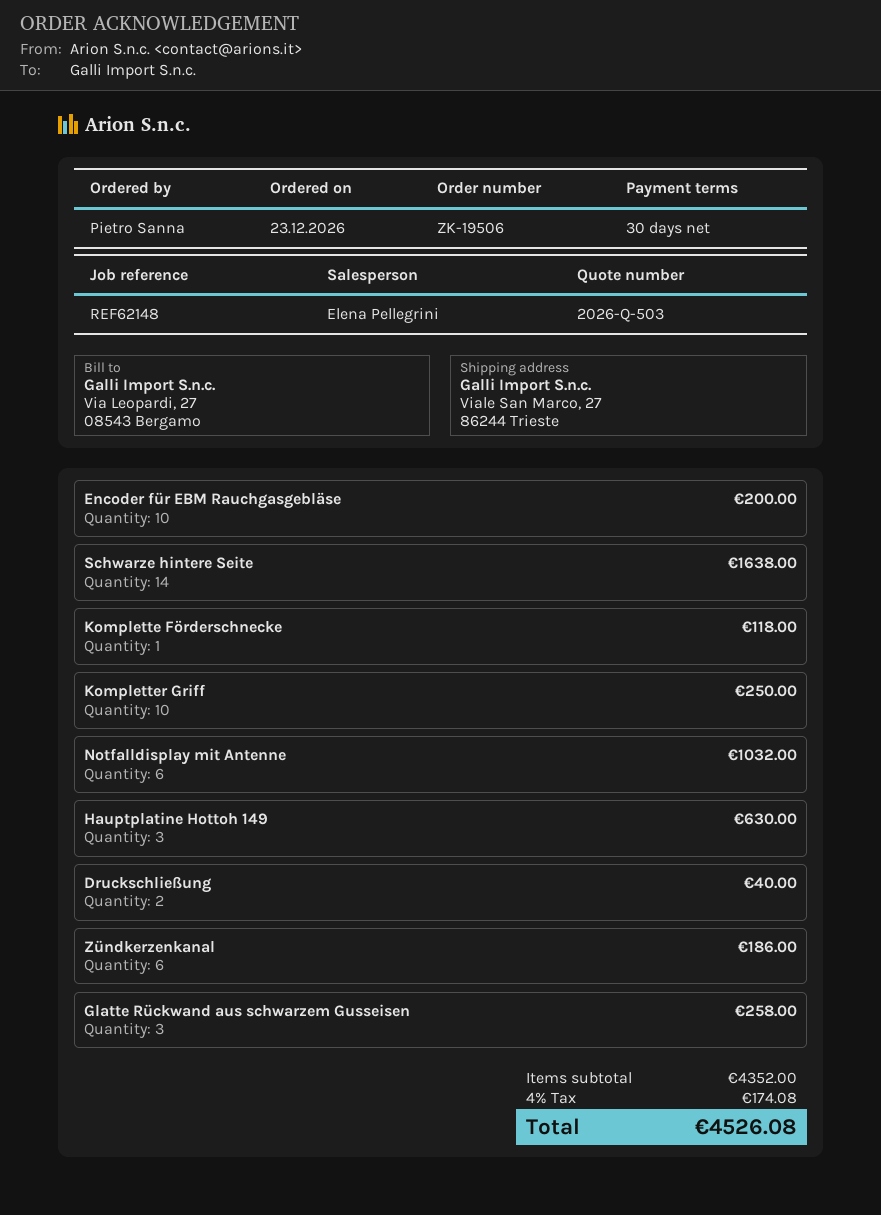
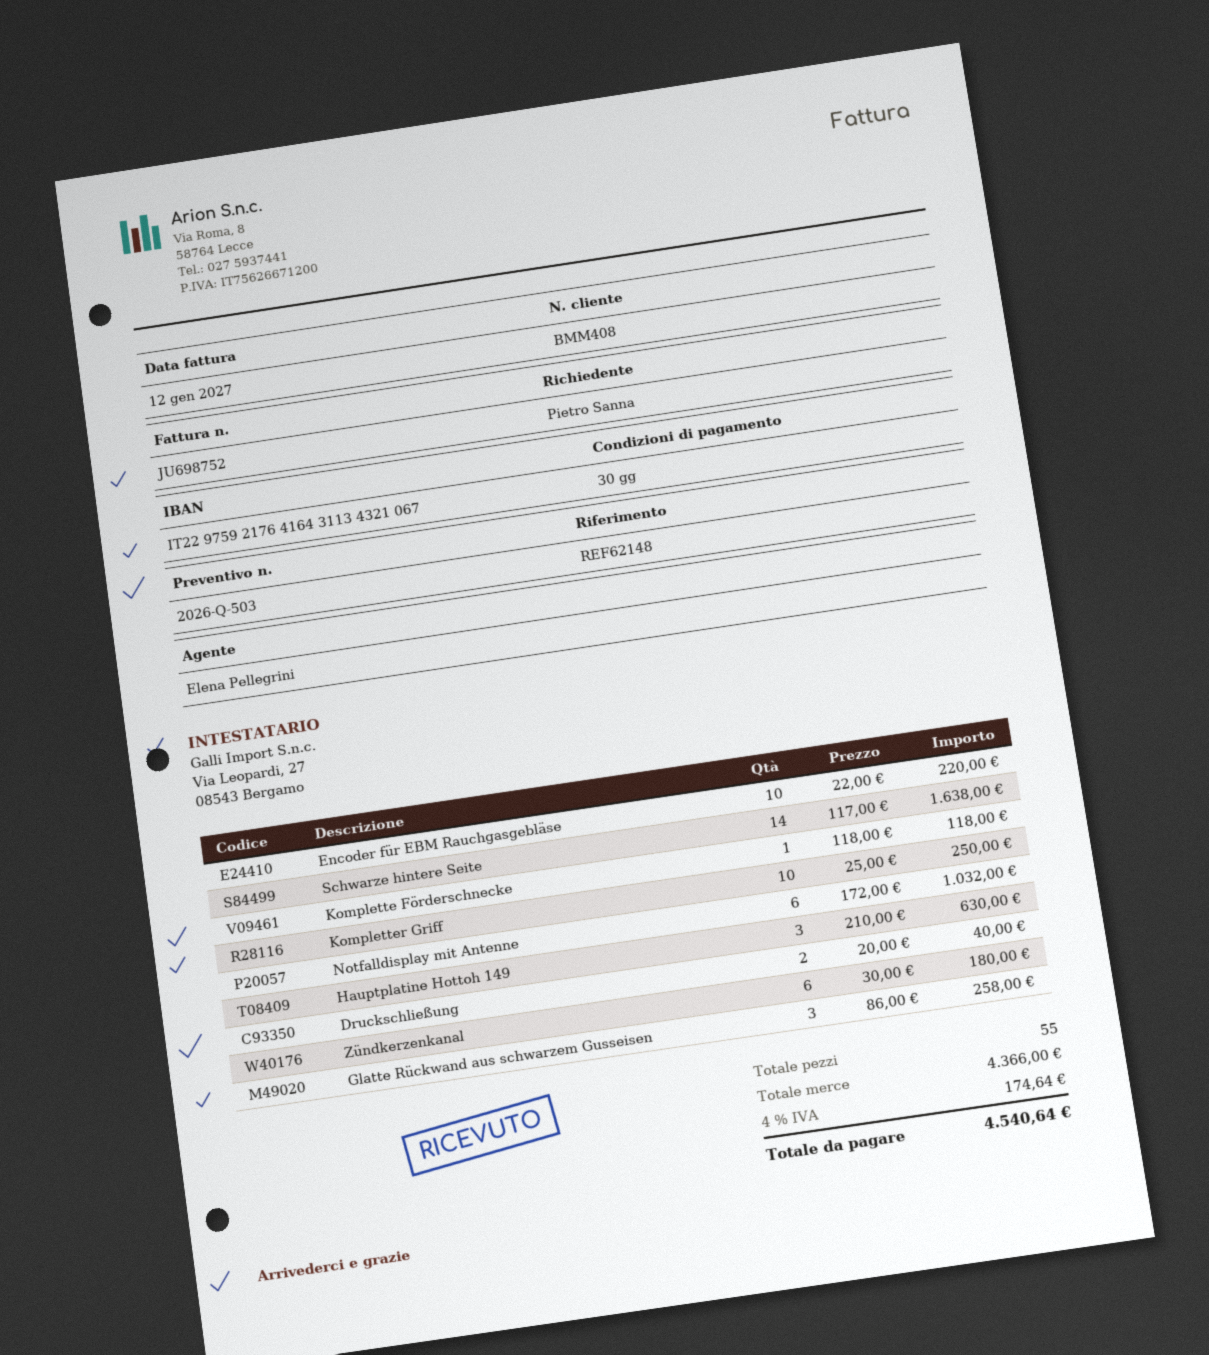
Encoder für EBM Rauchgasgebläse: 10 for 200.00 -> 10 for 220.00
Zündkerzenkanal: 6 for 186.00 -> 6 for 180.00
subtotal: 4352.00 -> 4366.00
tax: 4% = 174.08 -> 4% = 174.64
total: 4526.08 -> 4540.64

